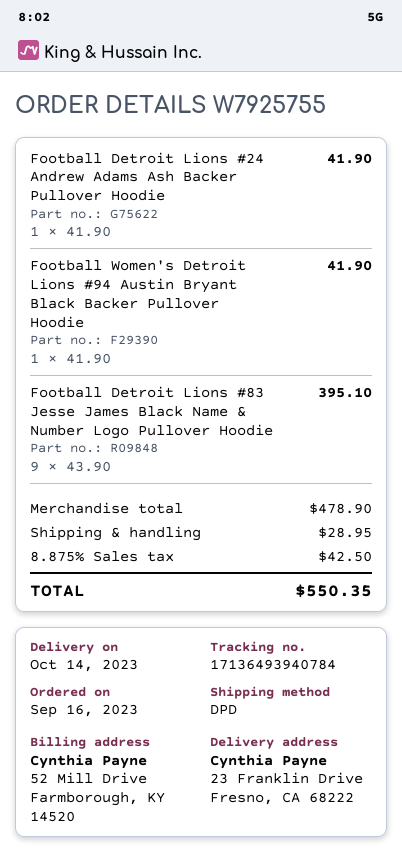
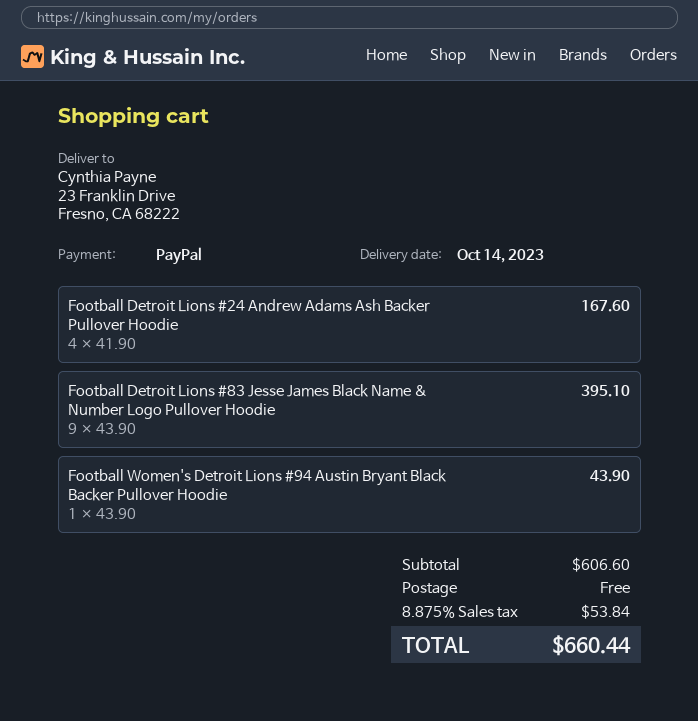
Football Detroit Lions #24 Andrew Adams Ash Backer Pullover Hoodie: 1 x 41.90 = 41.90 -> 4 x 41.90 = 167.60
Football Women's Detroit Lions #94 Austin Bryant Black Backer Pullover Hoodie: 1 x 41.90 = 41.90 -> 1 x 43.90 = 43.90
subtotal: 478.90 -> 606.60
shipping: 28.95 -> 0.00
tax: 8.875% = 42.50 -> 8.875% = 53.84
total: 550.35 -> 660.44

